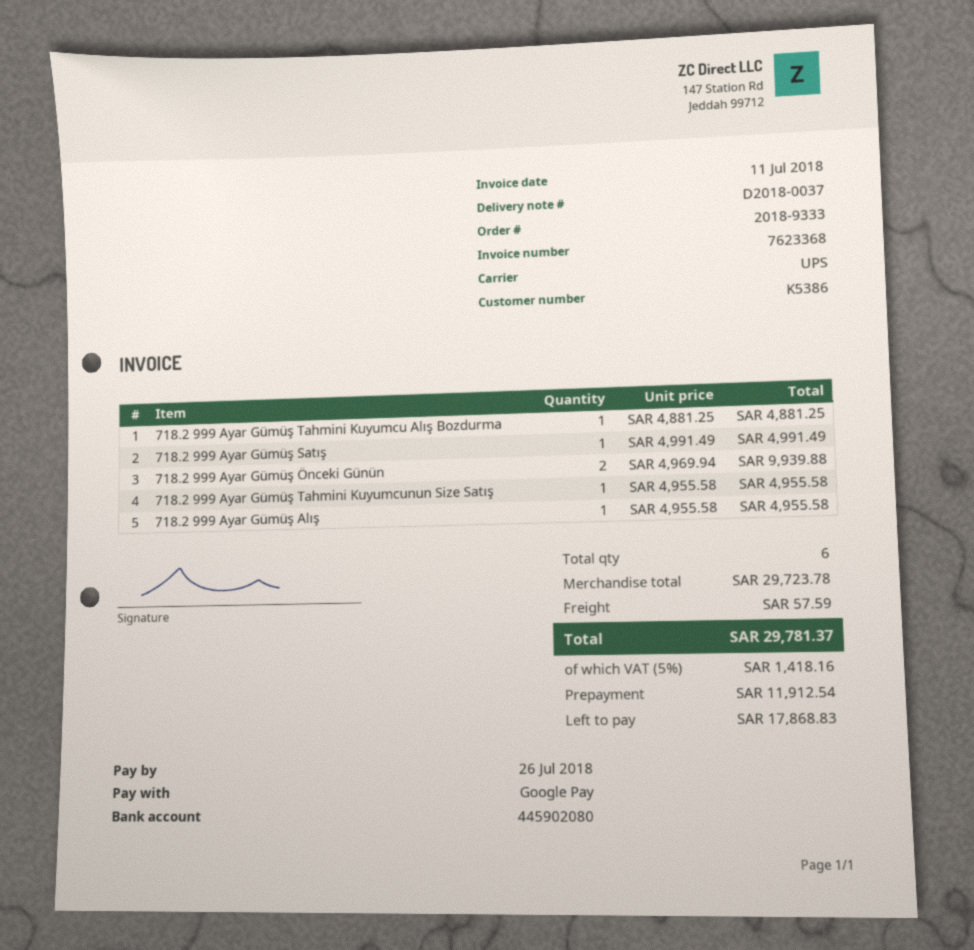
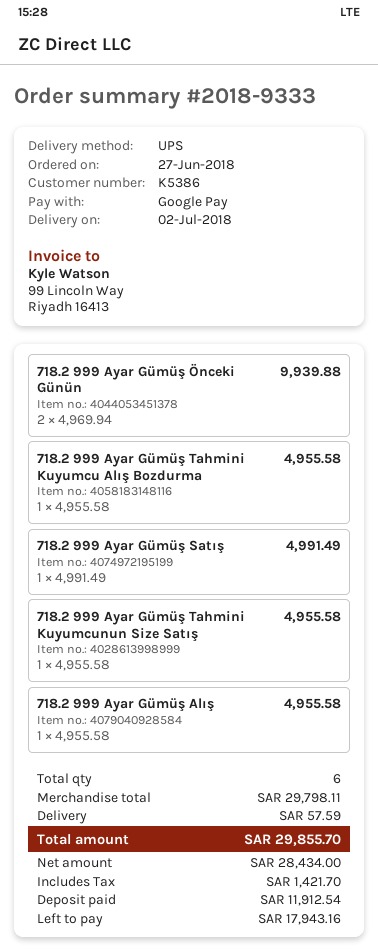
718.2 999 Ayar Gümüş Tahmini Kuyumcu Alış Bozdurma: 1 x 4881.25 = 4881.25 -> 1 x 4955.58 = 4955.58
subtotal: 29723.78 -> 29798.11
tax: 1418.16 -> 1421.70
total: 29781.37 -> 29855.70
balance: 17868.83 -> 17943.16

